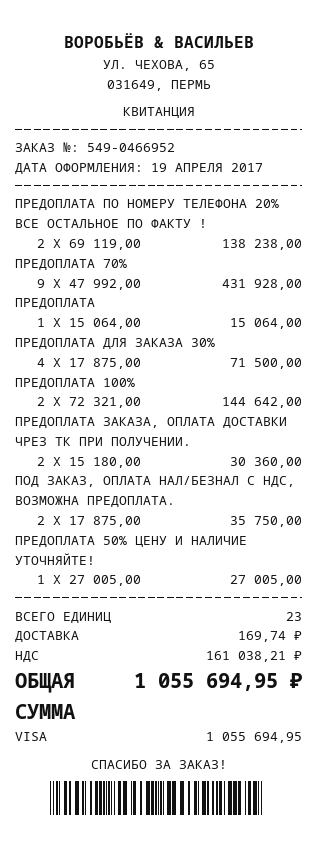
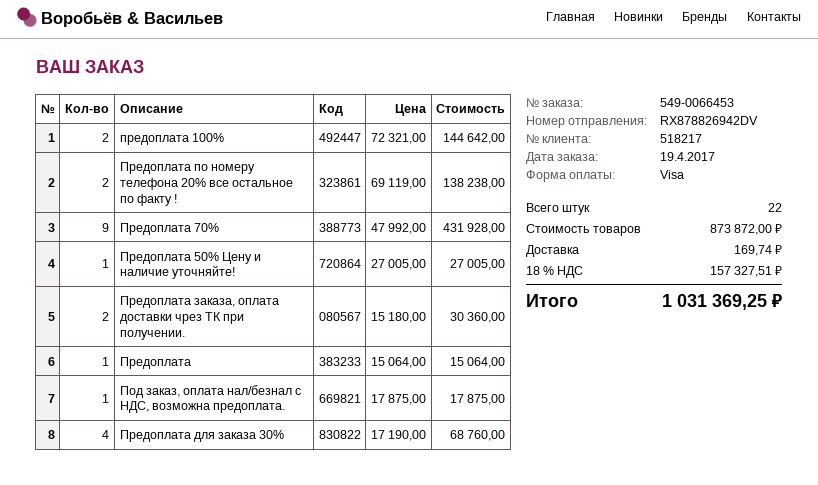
order number: 549-0466952 -> 549-0066453
ПРЕДОПЛАТА ДЛЯ ЗАКАЗА 30%: 4 x 17875.00 = 71500.00 -> 4 x 17190.00 = 68760.00
ПОД ЗАКАЗ, ОПЛАТА НАЛ/БЕЗНАЛ С НДС, ВОЗМОЖНА ПРЕДОПЛАТА.: 2 x 17875.00 = 35750.00 -> 1 x 17875.00 = 17875.00
total quantity: 23 -> 22
tax: 161038.21 -> 157327.51
total: 1055694.95 -> 1031369.25

